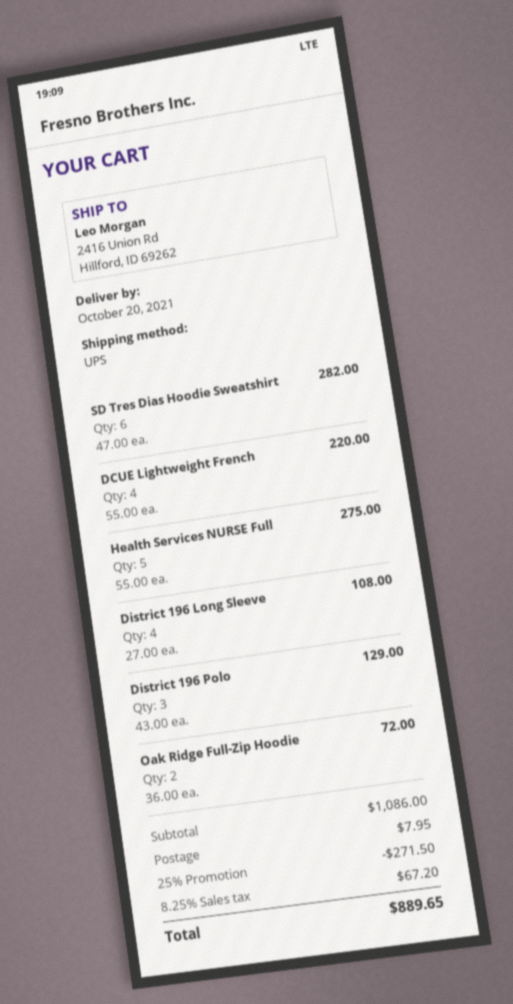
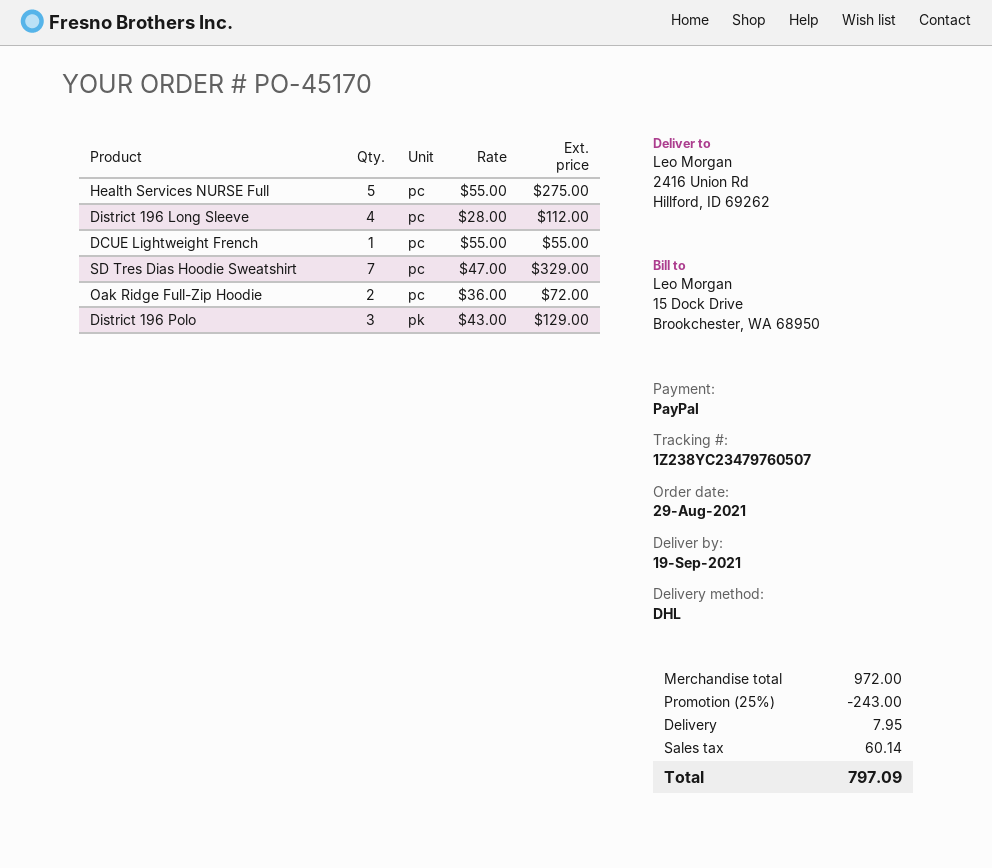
delivery date: 2021-10-20 -> 2021-09-19
shipping method: UPS -> DHL
SD Tres Dias Hoodie Sweatshirt: 6 x 47.00 = 282.00 -> 7 x 47.00 = 329.00
DCUE Lightweight French: 4 x 55.00 = 220.00 -> 1 x 55.00 = 55.00
District 196 Long Sleeve: 4 x 27.00 = 108.00 -> 4 x 28.00 = 112.00
subtotal: 1086.00 -> 972.00
discount: 25% = 271.50 -> 25% = 243.00
tax: 67.20 -> 60.14
total: 889.65 -> 797.09

